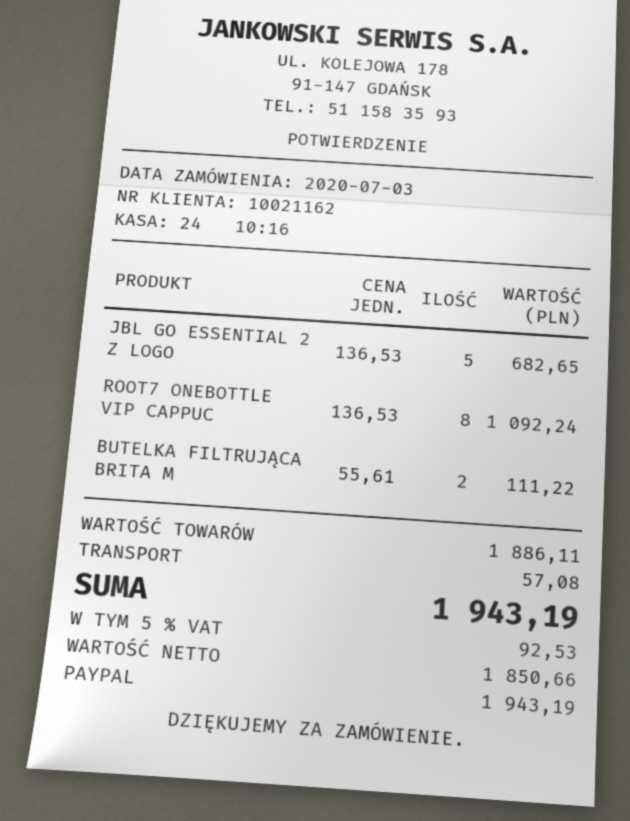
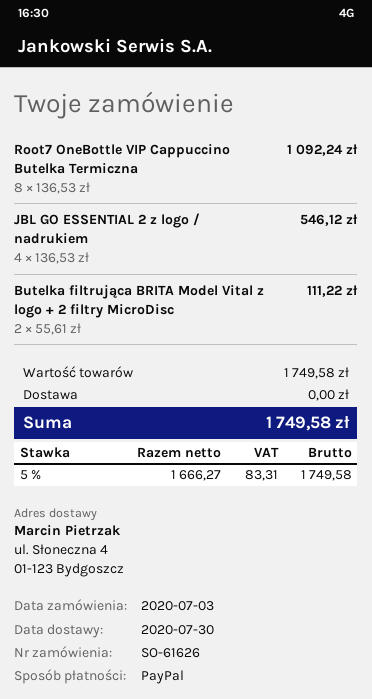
JBL GO ESSENTIAL 2 Z LOGO: 5 x 136.53 = 682.65 -> 4 x 136.53 = 546.12
subtotal: 1886.11 -> 1749.58
shipping: 57.08 -> 0.00
net: 1850.66 -> 1666.27
tax: 5% = 92.53 -> 5% = 83.31
total: 1943.19 -> 1749.58

